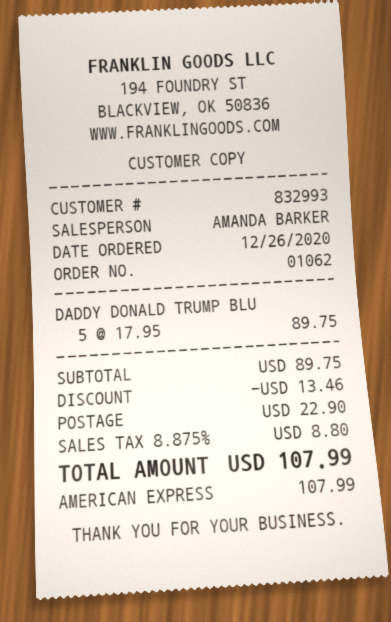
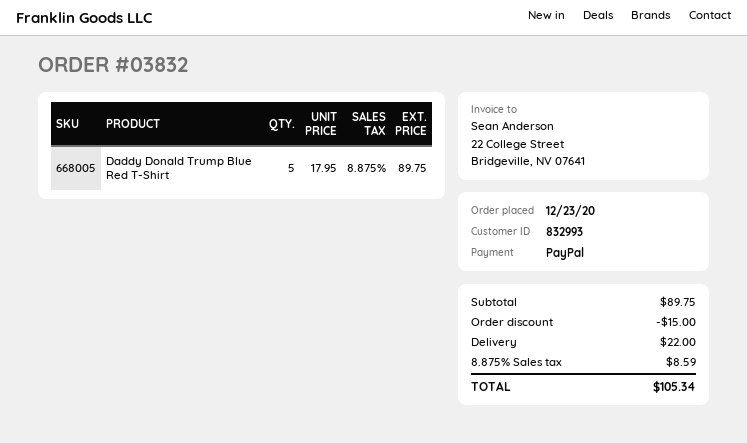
order number: 01062 -> 03832
order date: 2020-12-26 -> 2020-12-23
payment method: American Express -> PayPal
discount: 13.46 -> 15.00
shipping: 22.90 -> 22.00
tax: 8.875% = 8.80 -> 8.875% = 8.59
total: 107.99 -> 105.34

